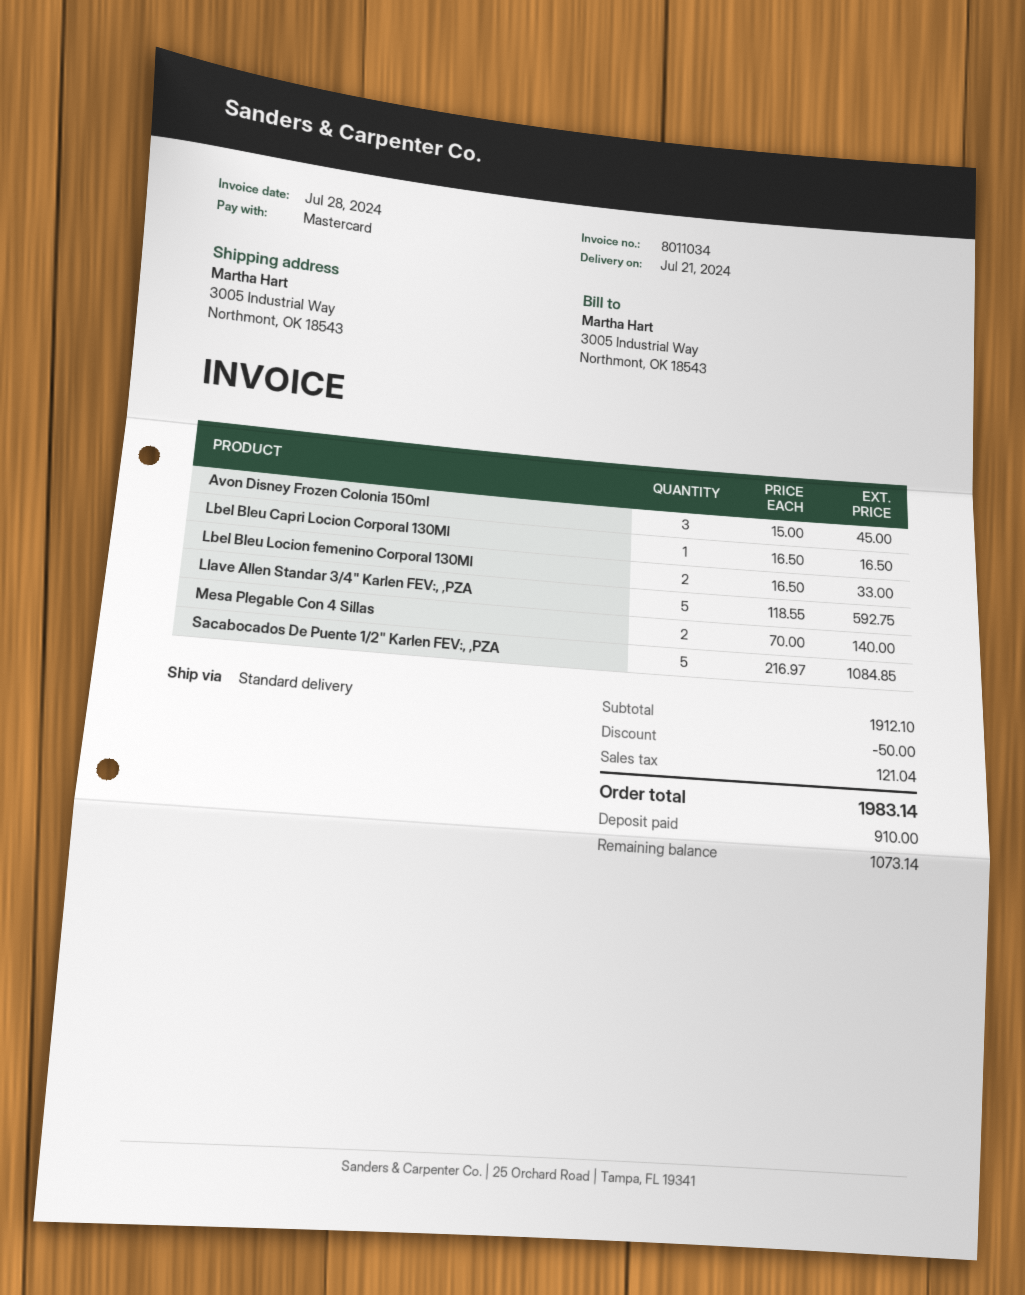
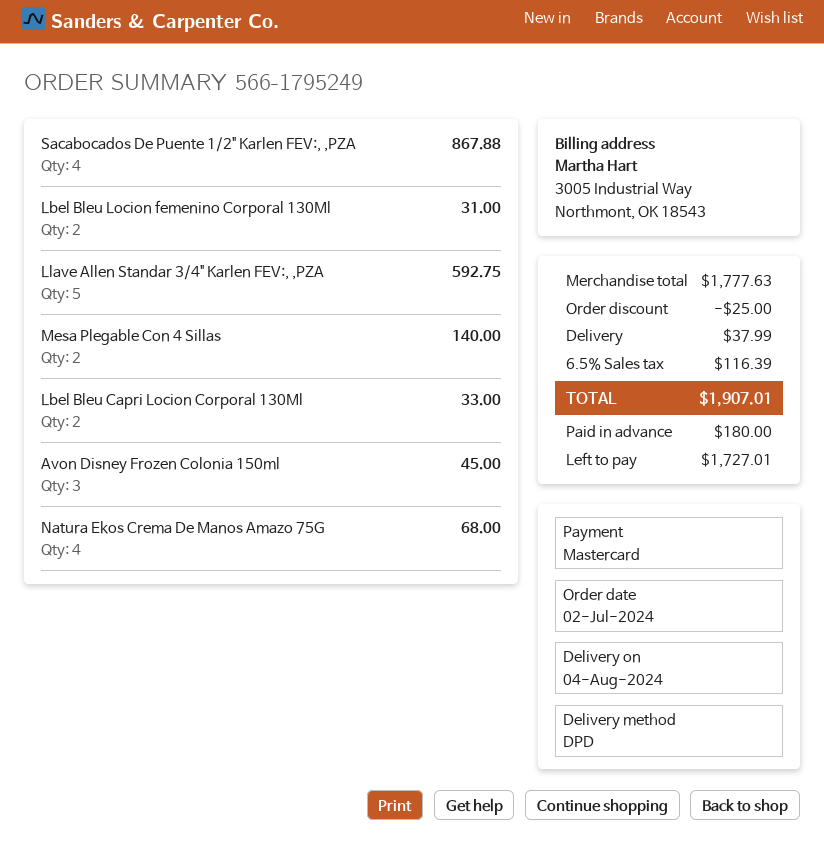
delivery date: 2024-07-21 -> 2024-08-04
shipping method: standard -> DPD
Lbel Bleu Capri Locion Corporal 130Ml: 1 for 16.50 -> 2 for 33.00
Lbel Bleu Locion femenino Corporal 130Ml: 2 for 33.00 -> 2 for 31.00
Sacabocados De Puente 1/2" Karlen FEV:, ,PZA: 5 for 1084.85 -> 4 for 867.88
Natura Ekos Crema De Manos Amazo 75G: none -> 4 for 68.00
subtotal: 1912.10 -> 1777.63
discount: 50.00 -> 25.00
shipping: none -> 37.99
tax: 121.04 -> 116.39
total: 1983.14 -> 1907.01
deposit: 910.00 -> 180.00
balance: 1073.14 -> 1727.01

